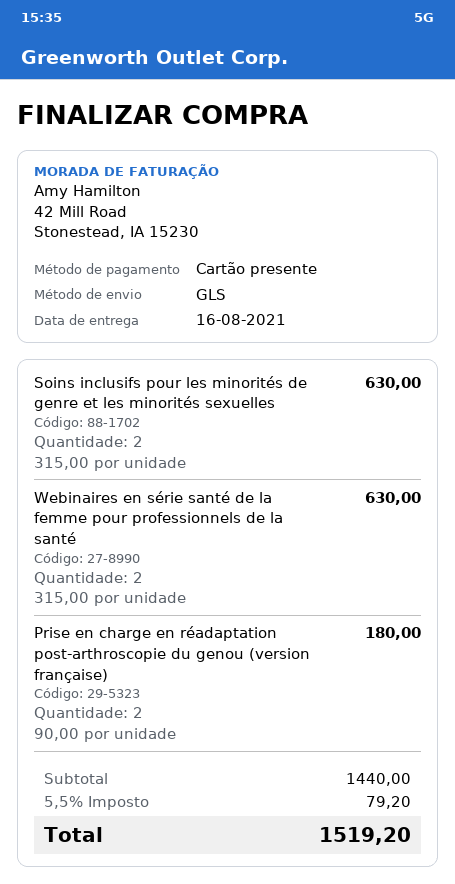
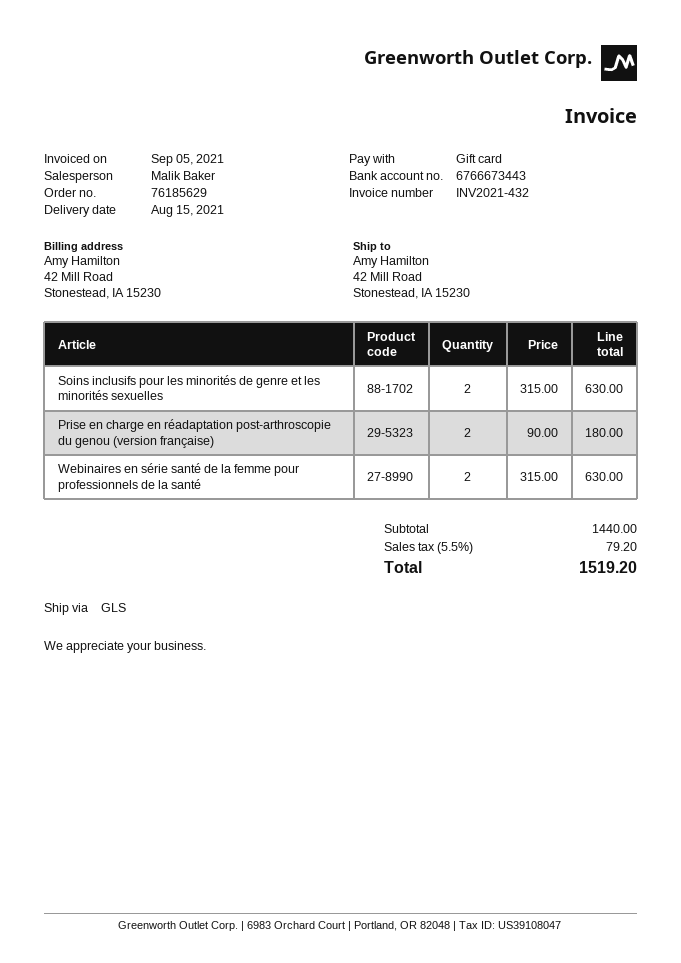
delivery date: 2021-08-16 -> 2021-08-15

